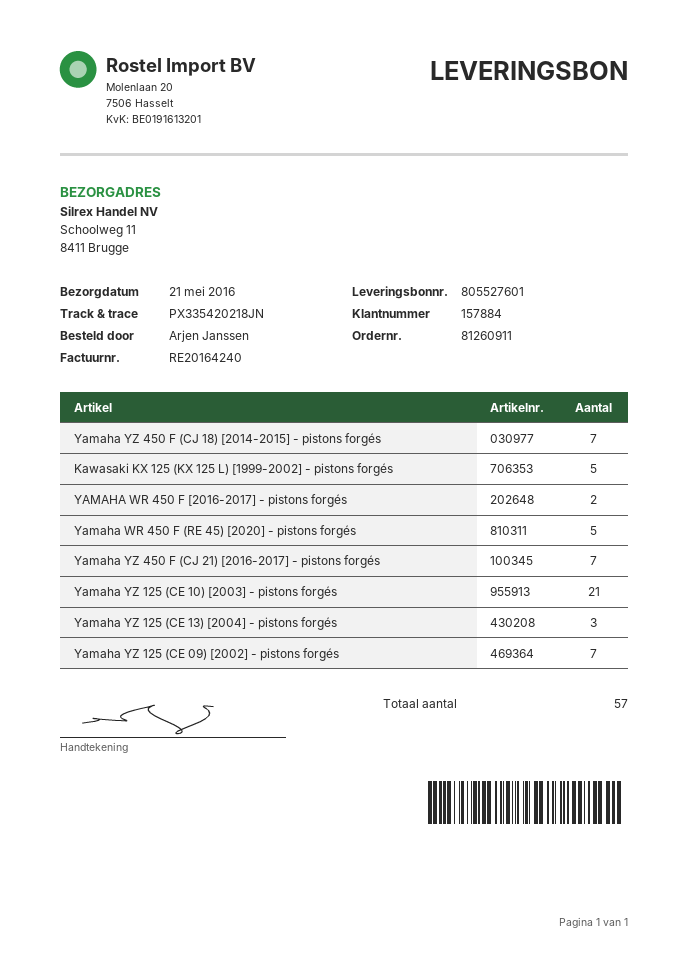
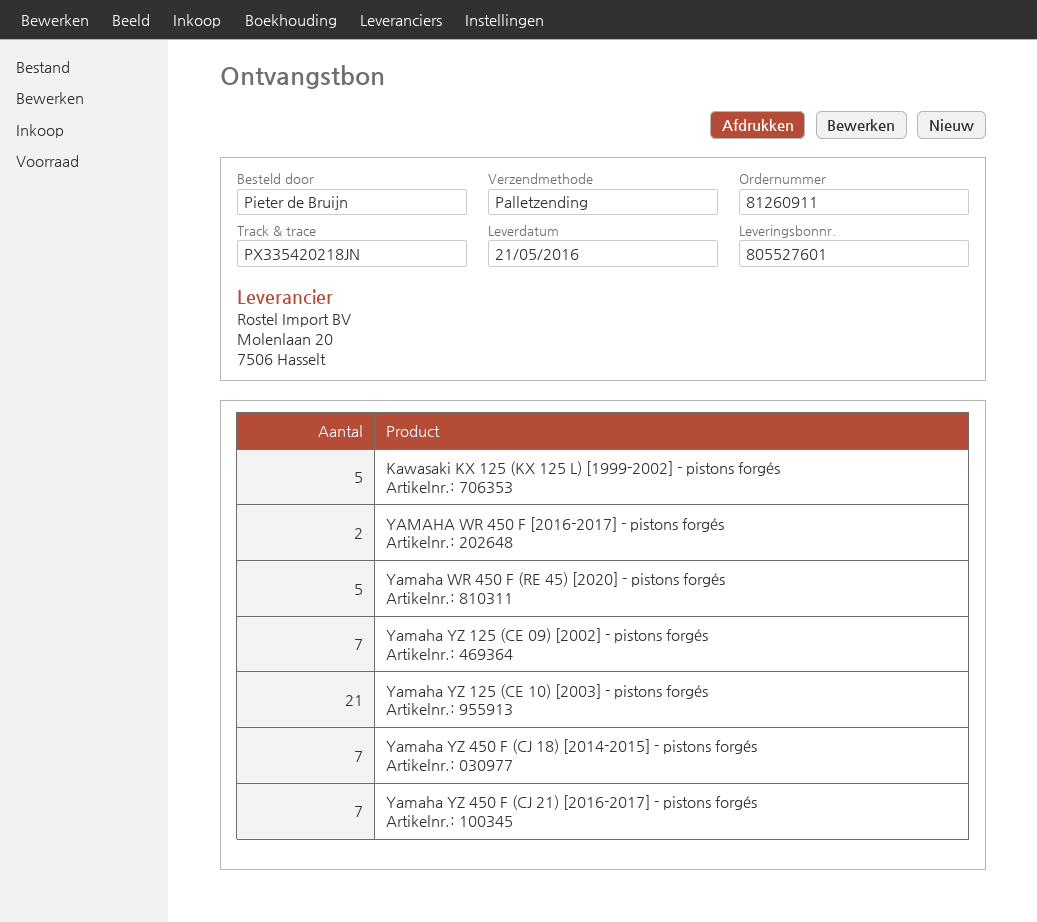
ordered by: Arjen Janssen -> Pieter de Bruijn
Yamaha YZ 125 (CE 13) [2004] - pistons forgés: 3 -> none

